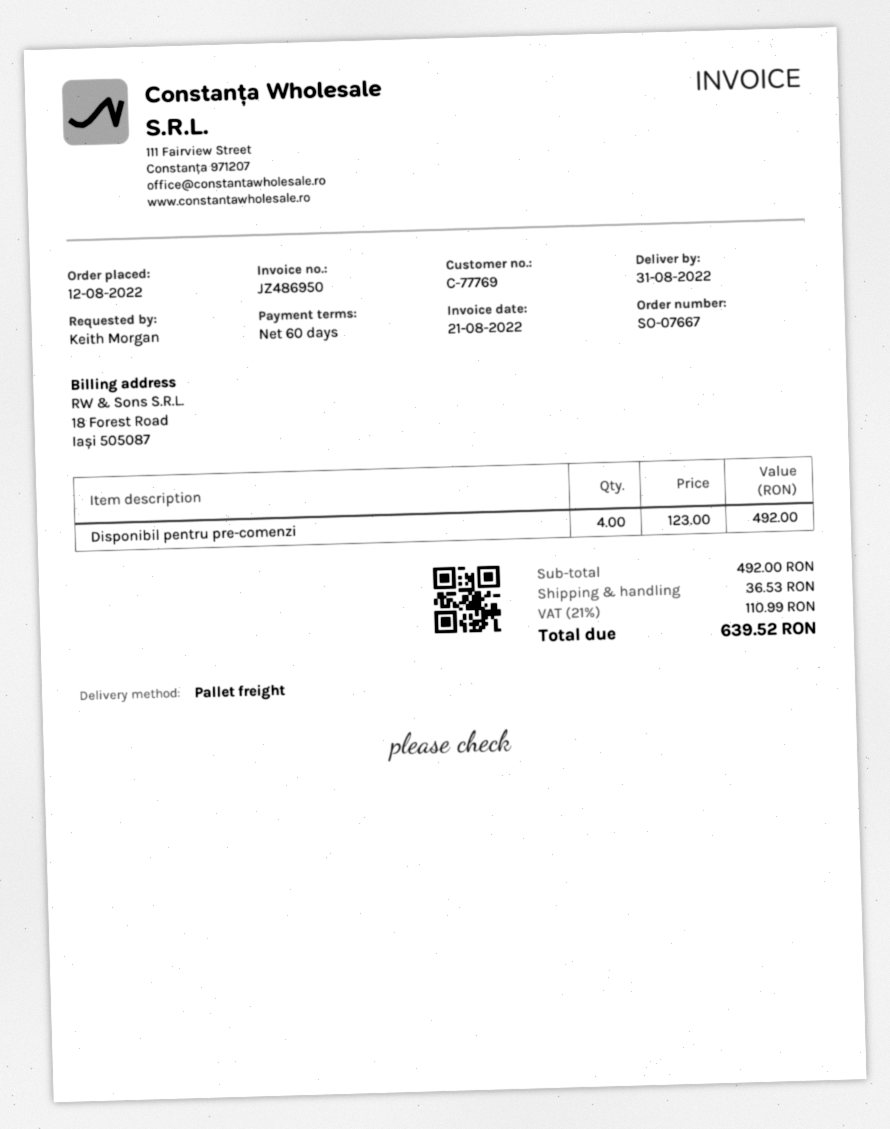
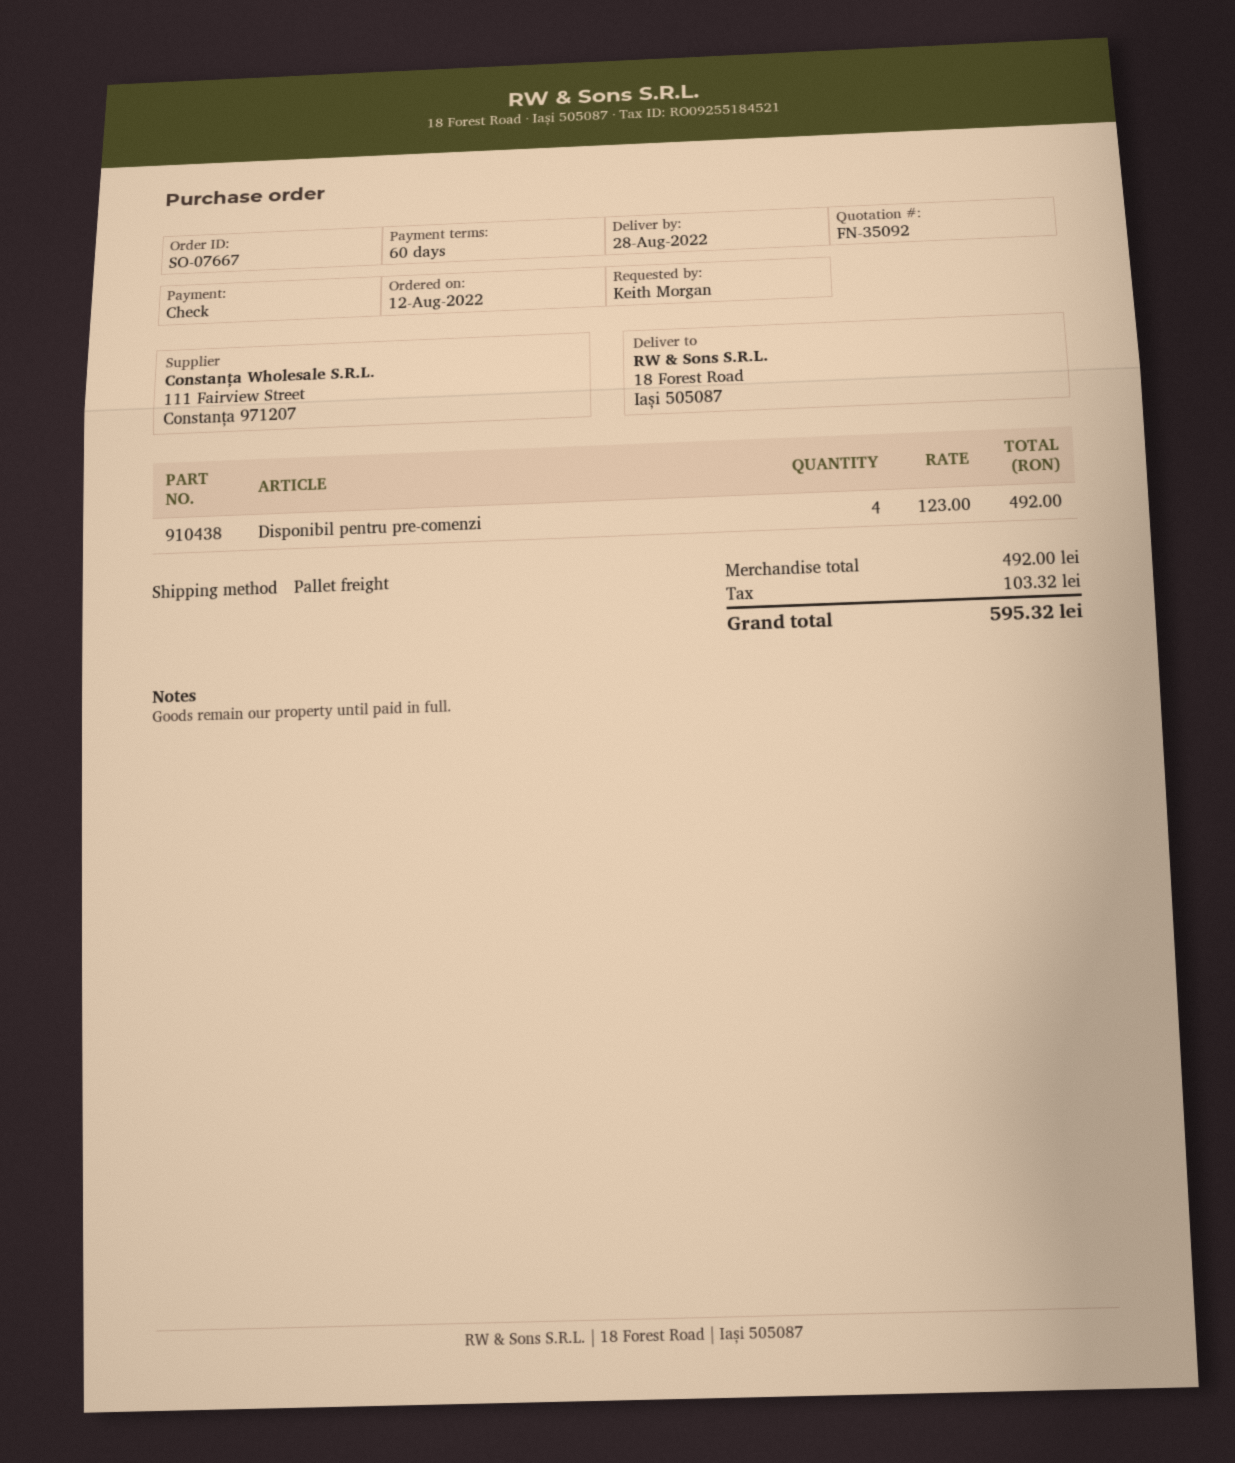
delivery date: 2022-08-31 -> 2022-08-28
shipping: 36.53 -> none
tax: 110.99 -> 103.32
total: 639.52 -> 595.32

